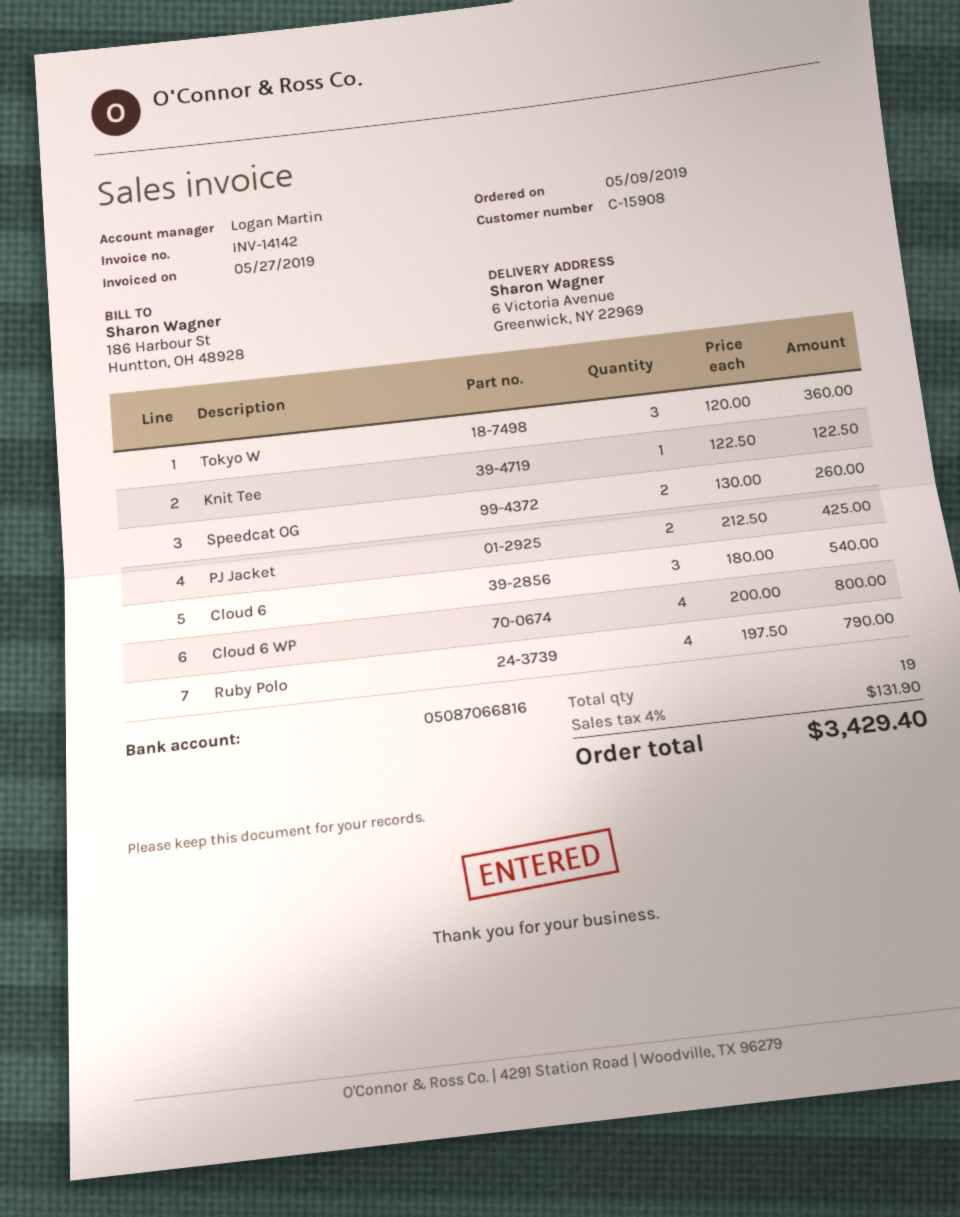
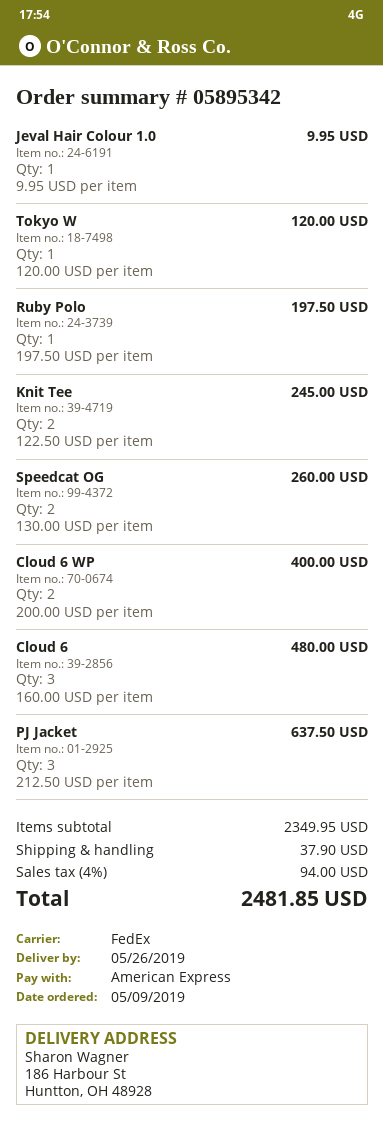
ship to: 6 Victoria Avenue, Greenwick, NY 22969 -> 186 Harbour St, Huntton, OH 48928
Tokyo W: 3 x 120.00 = 360.00 -> 1 x 120.00 = 120.00
Knit Tee: 1 x 122.50 = 122.50 -> 2 x 122.50 = 245.00
PJ Jacket: 2 x 212.50 = 425.00 -> 3 x 212.50 = 637.50
Cloud 6: 3 x 180.00 = 540.00 -> 3 x 160.00 = 480.00
Cloud 6 WP: 4 x 200.00 = 800.00 -> 2 x 200.00 = 400.00
Ruby Polo: 4 x 197.50 = 790.00 -> 1 x 197.50 = 197.50
Jeval Hair Colour 1.0: none -> 1 x 9.95 = 9.95
shipping: none -> 37.90
tax: 4% = 131.90 -> 4% = 94.00
total: 3429.40 -> 2481.85

